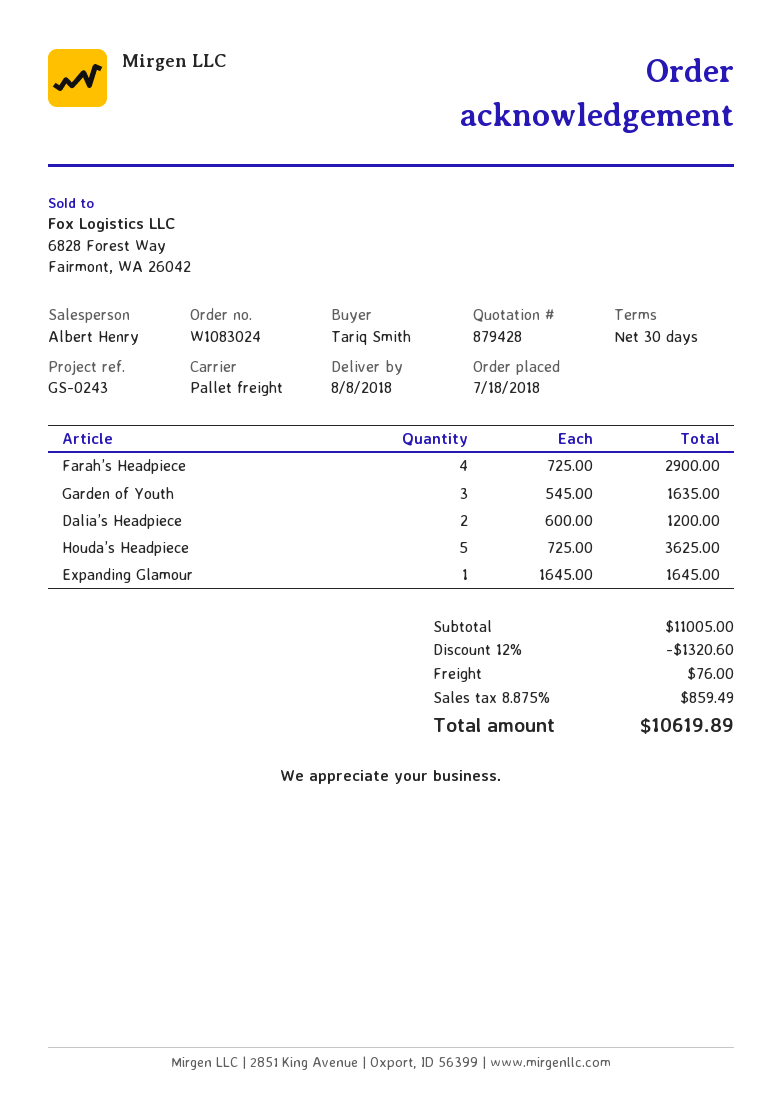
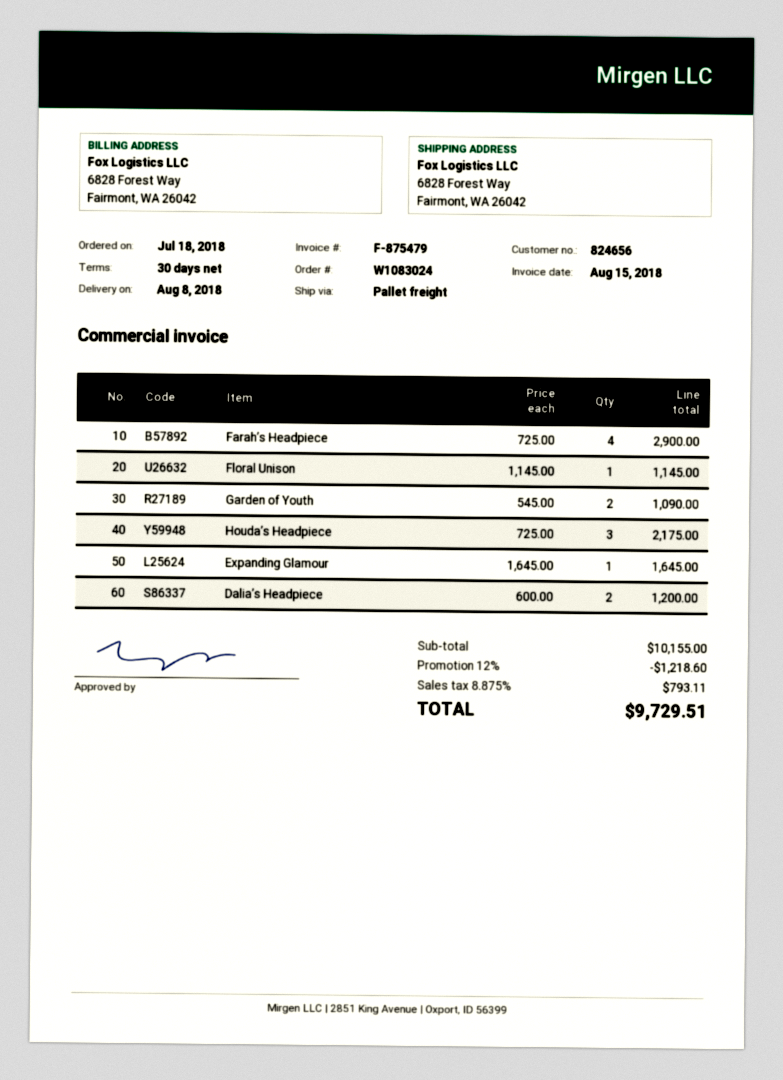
Garden of Youth: 3 x 545.00 = 1635.00 -> 2 x 545.00 = 1090.00
Houda’s Headpiece: 5 x 725.00 = 3625.00 -> 3 x 725.00 = 2175.00
Floral Unison: none -> 1 x 1145.00 = 1145.00
subtotal: 11005.00 -> 10155.00
discount: 12% = 1320.60 -> 12% = 1218.60
shipping: 76.00 -> none
tax: 8.875% = 859.49 -> 8.875% = 793.11
total: 10619.89 -> 9729.51

